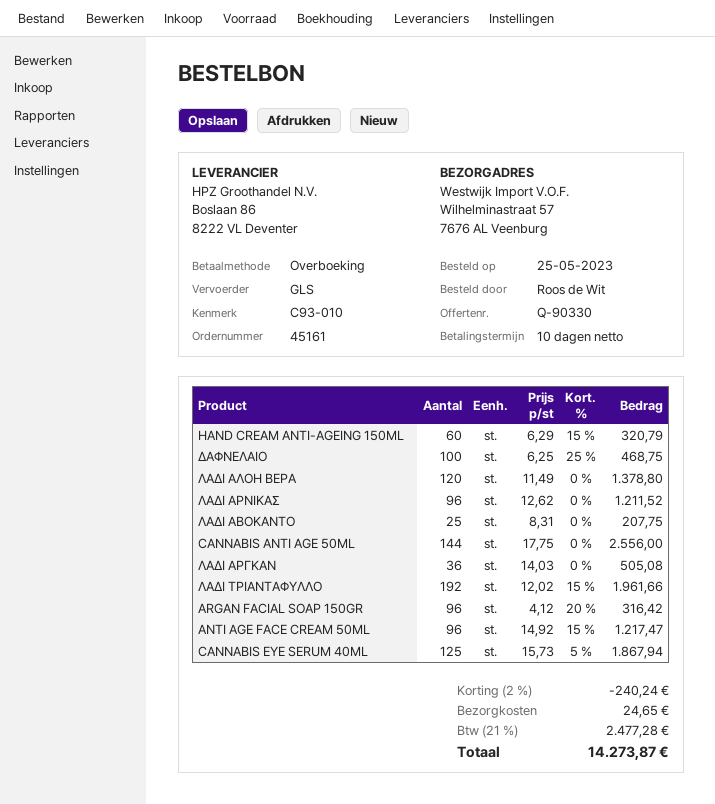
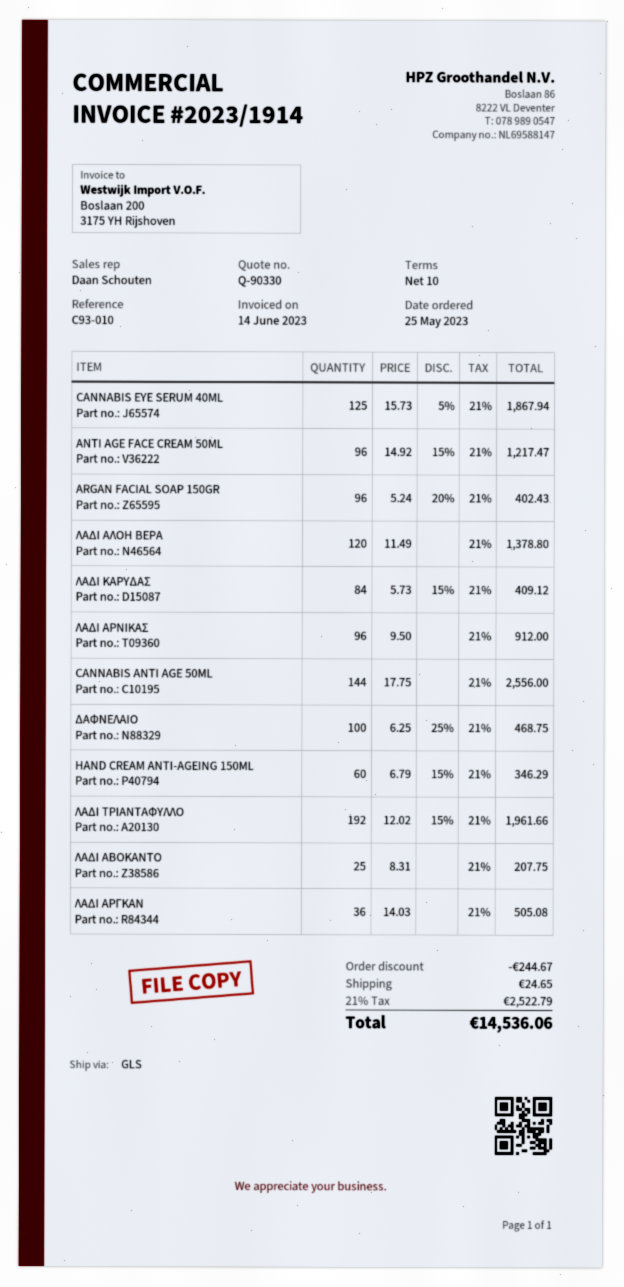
HAND CREAM ANTI-AGEING 150ML: 60 x 6.29 - 15% = 320.79 -> 60 x 6.79 - 15% = 346.29
ΛΑΔΙ ΑΡΝΙΚΑΣ: 96 x 12.62 = 1211.52 -> 96 x 9.50 = 912.00
ARGAN FACIAL SOAP 150GR: 96 x 4.12 - 20% = 316.42 -> 96 x 5.24 - 20% = 402.43
ΛΑΔΙ ΚΑΡΥΔΑΣ: none -> 84 x 5.73 - 15% = 409.12
discount: 240.24 -> 244.67
tax: 21% = 2477.28 -> 21% = 2522.79
total: 14273.87 -> 14536.06

